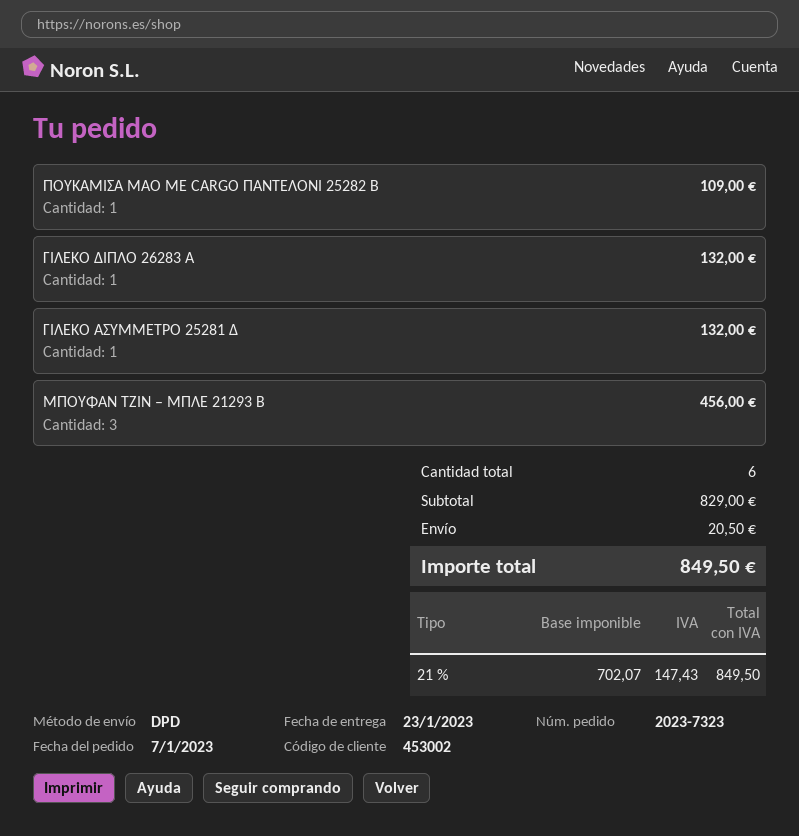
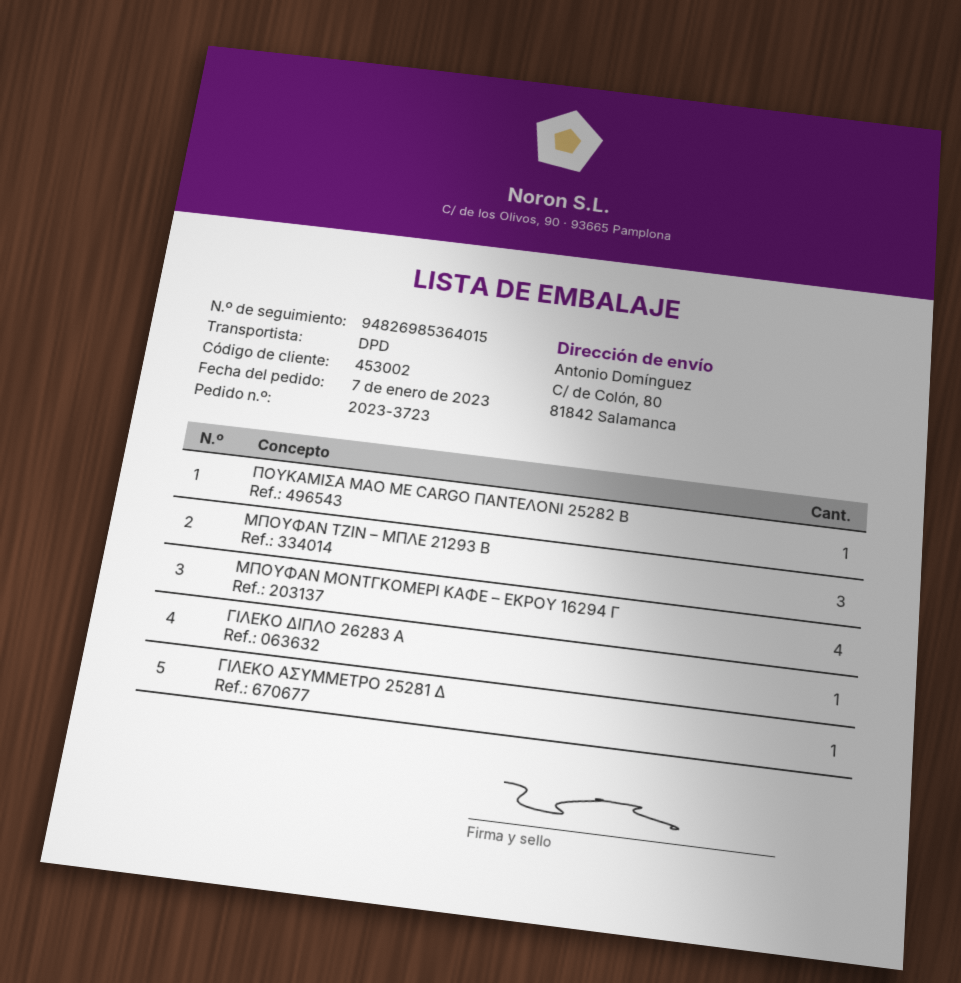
order number: 2023-7323 -> 2023-3723
ΜΠΟΥΦΑΝ ΜΟΝΤΓΚΟΜΕΡΙ ΚΑΦΕ – ΕΚΡΟΥ 16294 Γ: none -> 4

